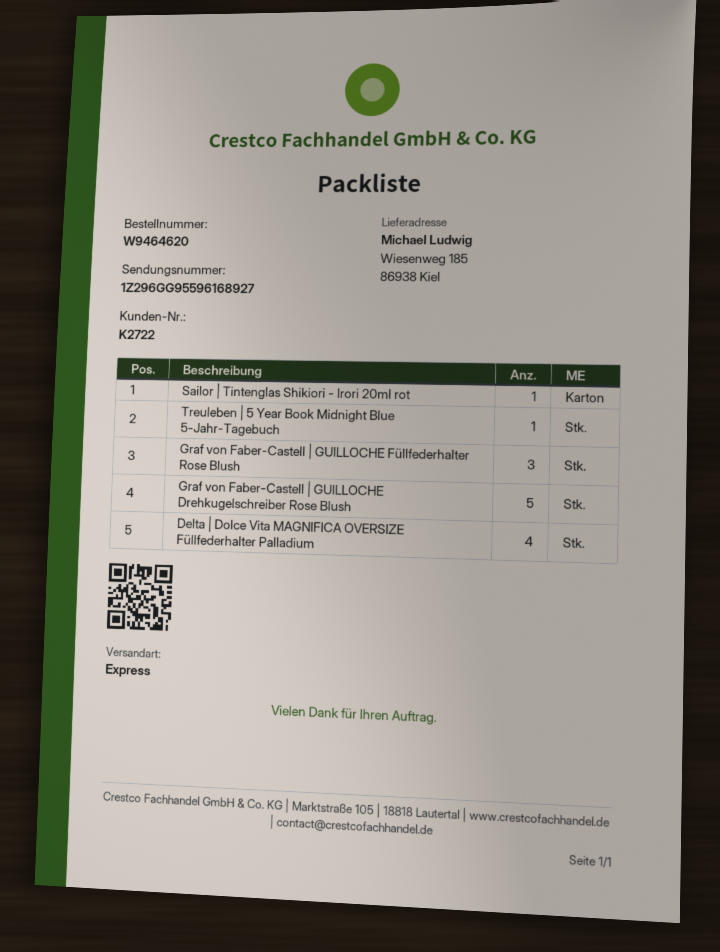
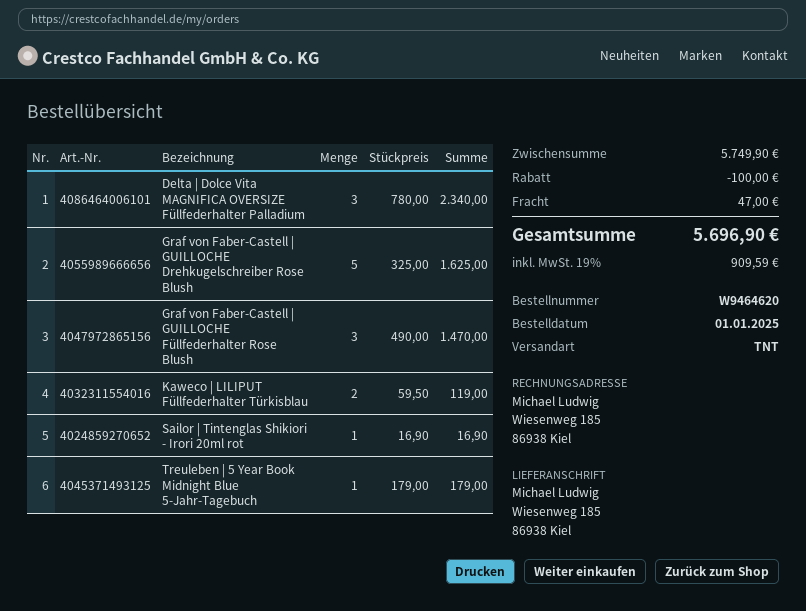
shipping method: express -> TNT
Delta | Dolce Vita MAGNIFICA OVERSIZE Füllfederhalter Palladium: 4 -> 3
Kaweco | LILIPUT Füllfederhalter Türkisblau: none -> 2

